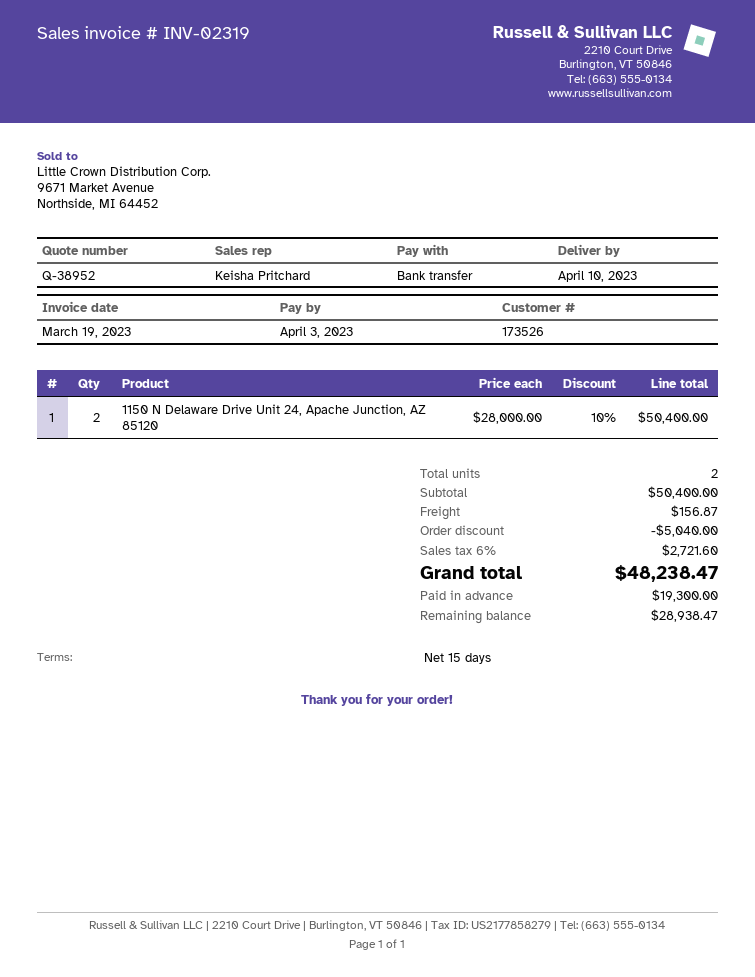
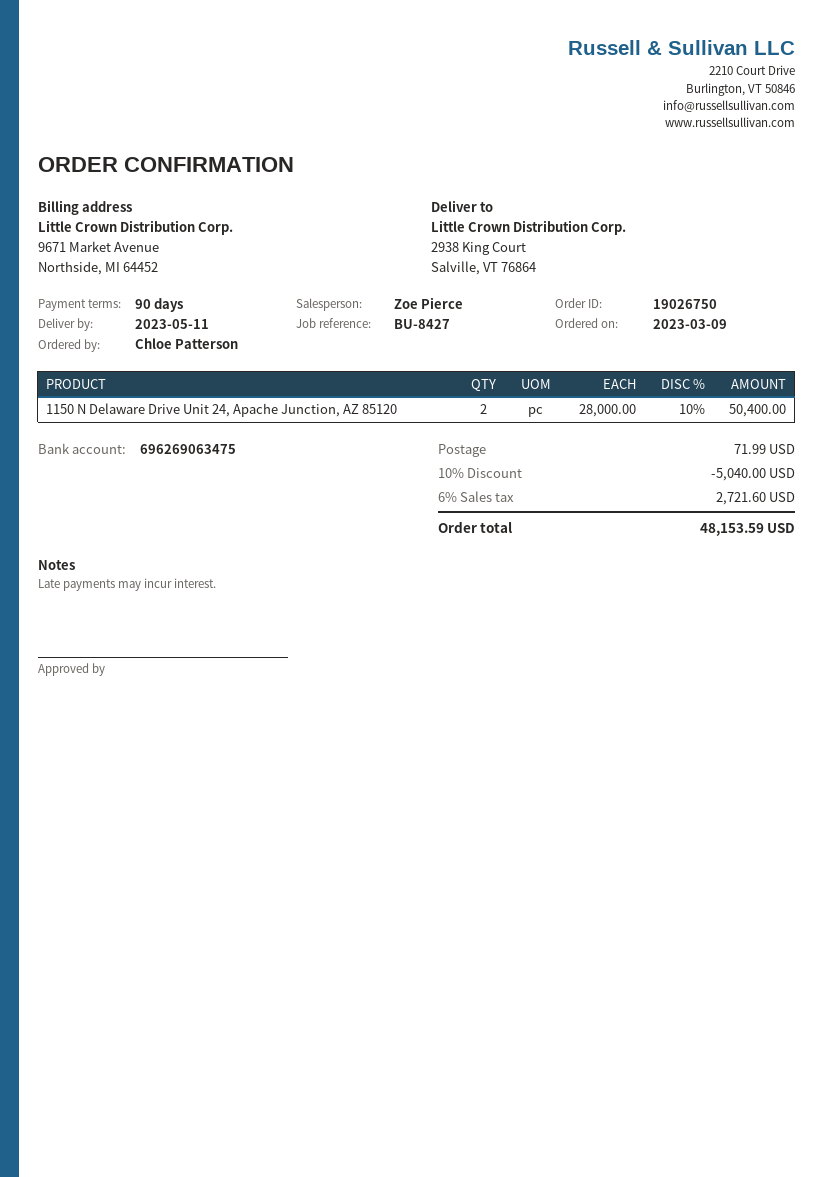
delivery date: 2023-04-10 -> 2023-05-11
payment terms: 15 days -> 90 days
sales rep: Keisha Pritchard -> Zoe Pierce
shipping: 156.87 -> 71.99
total: 48238.47 -> 48153.59

